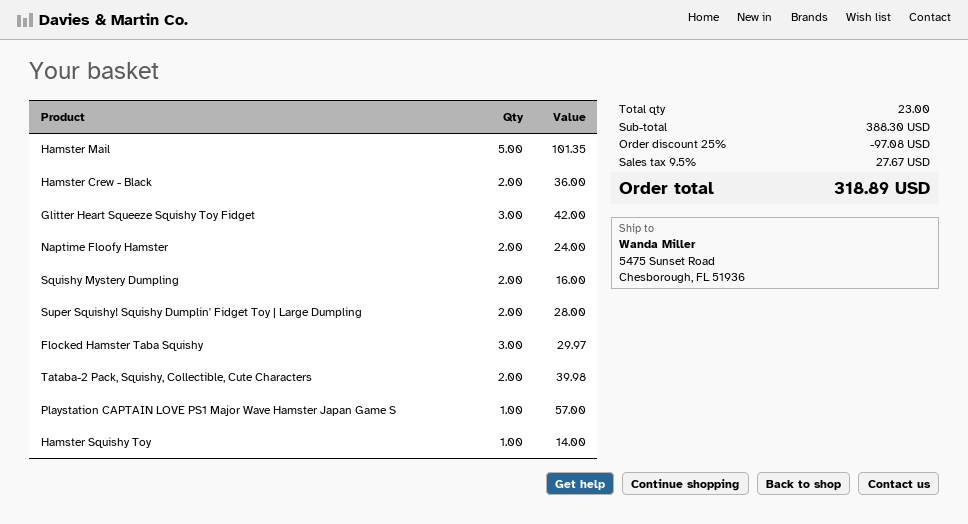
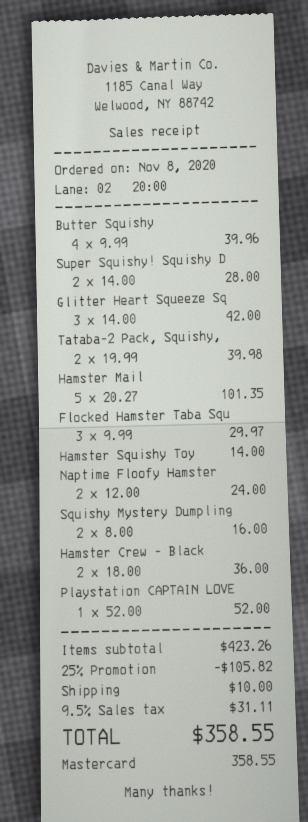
Playstation CAPTAIN LOVE PS1 Major Wave Hamster Japan Game S: 1 for 57.00 -> 1 for 52.00
Butter Squishy: none -> 4 for 39.96
subtotal: 388.30 -> 423.26
discount: 25% = 97.08 -> 25% = 105.82
shipping: none -> 10.00
tax: 9.5% = 27.67 -> 9.5% = 31.11
total: 318.89 -> 358.55

